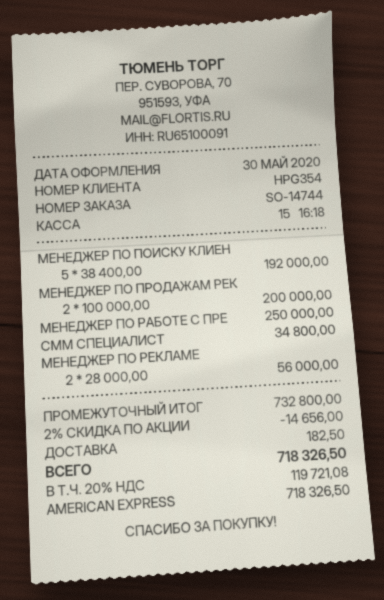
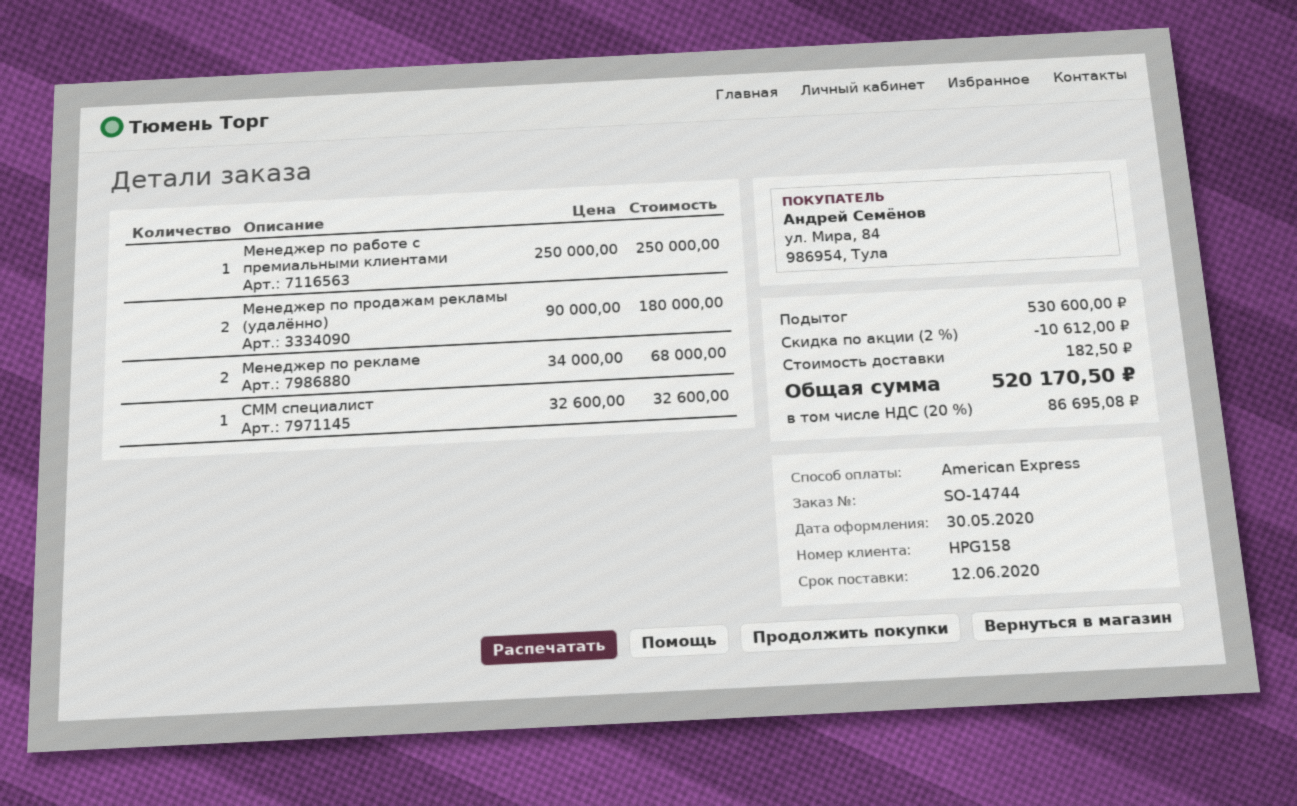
customer number: HPG354 -> HPG158
МЕНЕДЖЕР ПО ПОИСКУ КЛИЕН: 5 x 38400.00 = 192000.00 -> none
МЕНЕДЖЕР ПО ПРОДАЖАМ РЕК: 2 x 100000.00 = 200000.00 -> 2 x 90000.00 = 180000.00
СММ СПЕЦИАЛИСТ: 1 x 34800.00 = 34800.00 -> 1 x 32600.00 = 32600.00
МЕНЕДЖЕР ПО РЕКЛАМЕ: 2 x 28000.00 = 56000.00 -> 2 x 34000.00 = 68000.00
subtotal: 732800.00 -> 530600.00
discount: 2% = 14656.00 -> 2% = 10612.00
tax: 20% = 119721.08 -> 20% = 86695.08
total: 718326.50 -> 520170.50

